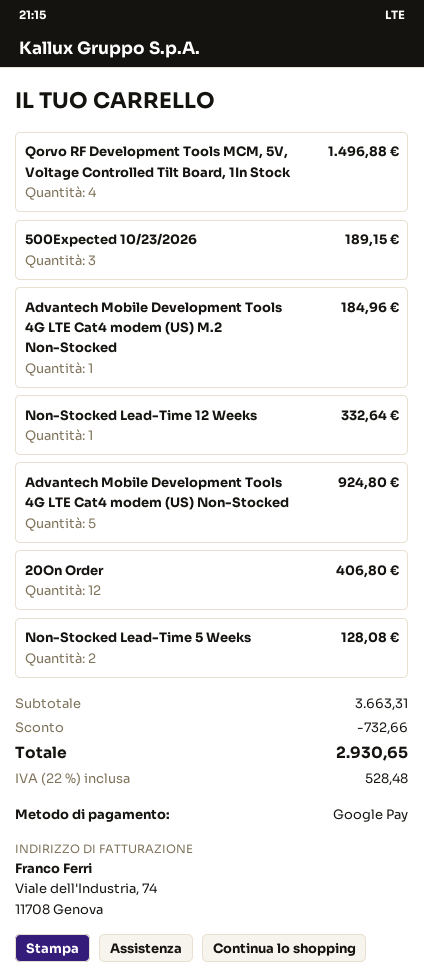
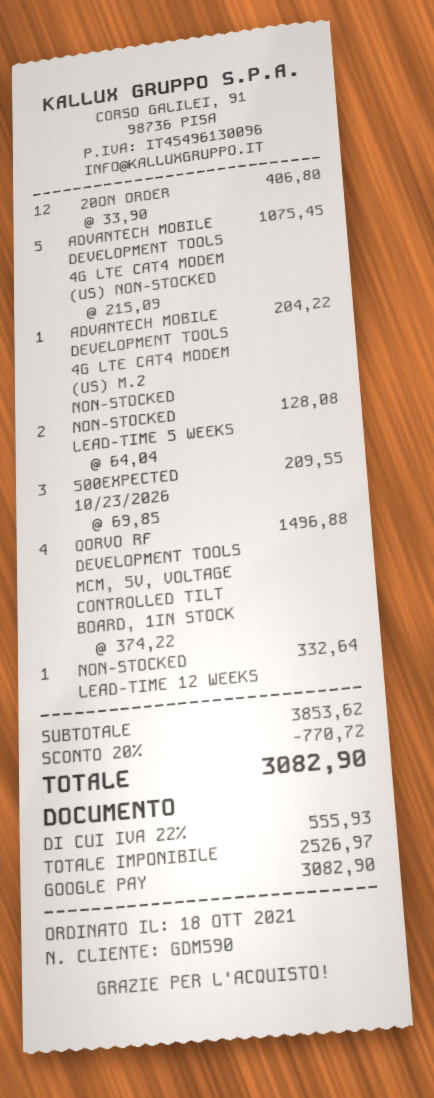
500Expected 10/23/2026: 3 for 189.15 -> 3 for 209.55
Advantech Mobile Development Tools 4G LTE Cat4 modem (US) M.2 Non-Stocked: 1 for 184.96 -> 1 for 204.22
Advantech Mobile Development Tools 4G LTE Cat4 modem (US) Non-Stocked: 5 for 924.80 -> 5 for 1075.45
subtotal: 3663.31 -> 3853.62
discount: 732.66 -> 770.72
tax: 22% = 528.48 -> 22% = 555.93
total: 2930.65 -> 3082.90

